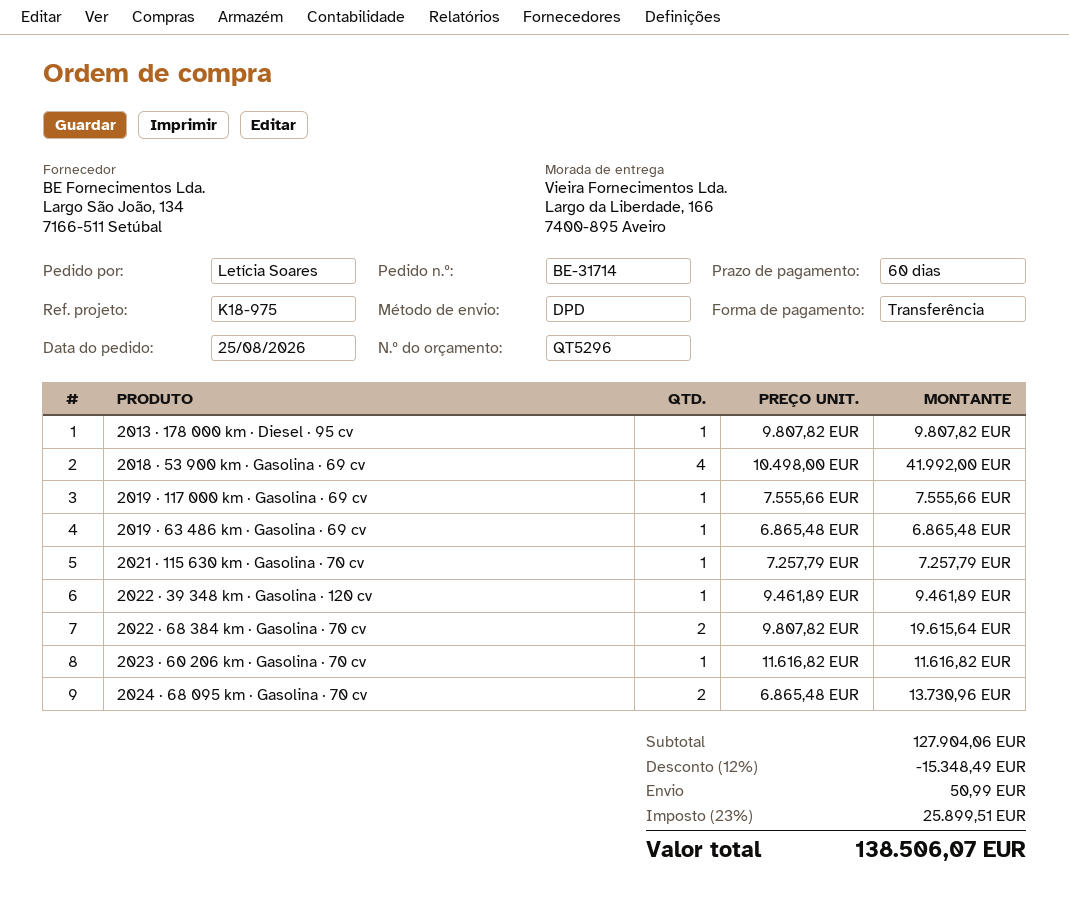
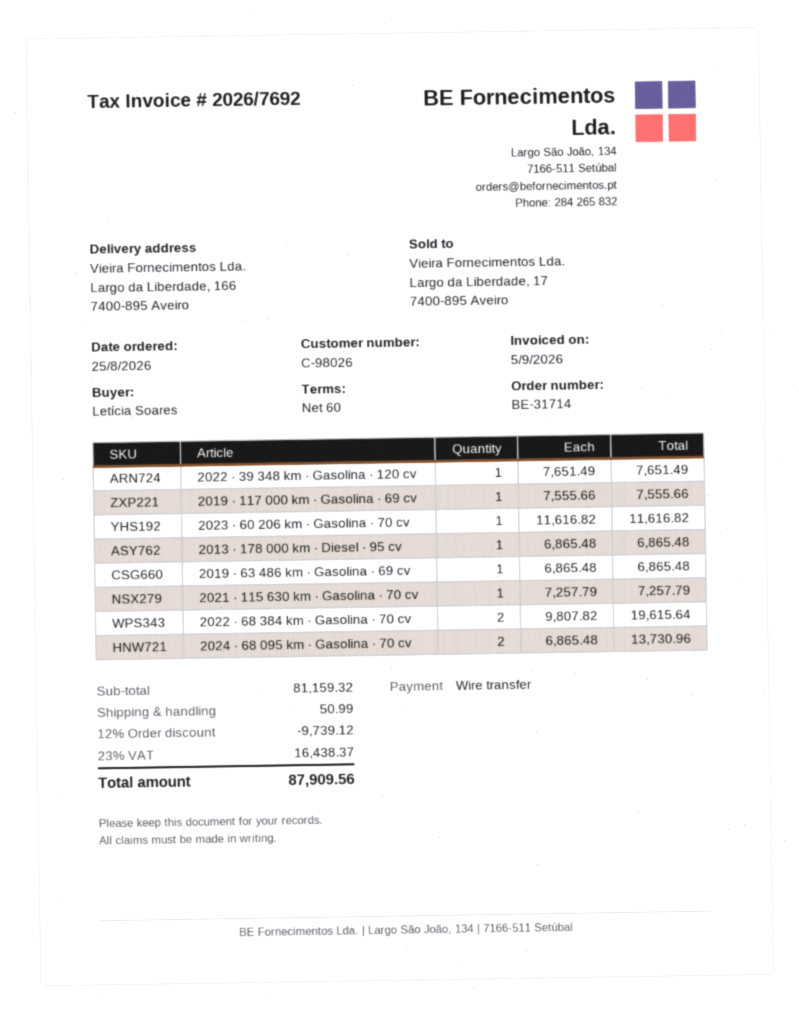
2013 · 178 000 km · Diesel · 95 cv: 1 x 9807.82 = 9807.82 -> 1 x 6865.48 = 6865.48
2018 · 53 900 km · Gasolina · 69 cv: 4 x 10498.00 = 41992.00 -> none
2022 · 39 348 km · Gasolina · 120 cv: 1 x 9461.89 = 9461.89 -> 1 x 7651.49 = 7651.49
subtotal: 127904.06 -> 81159.32
discount: 12% = 15348.49 -> 12% = 9739.12
tax: 23% = 25899.51 -> 23% = 16438.37
total: 138506.07 -> 87909.56

